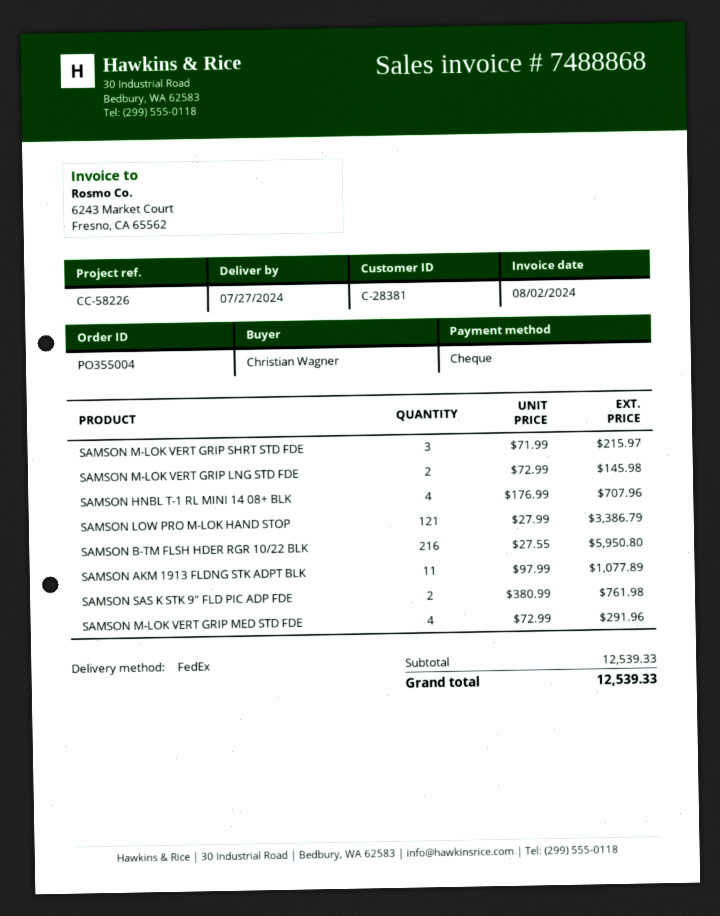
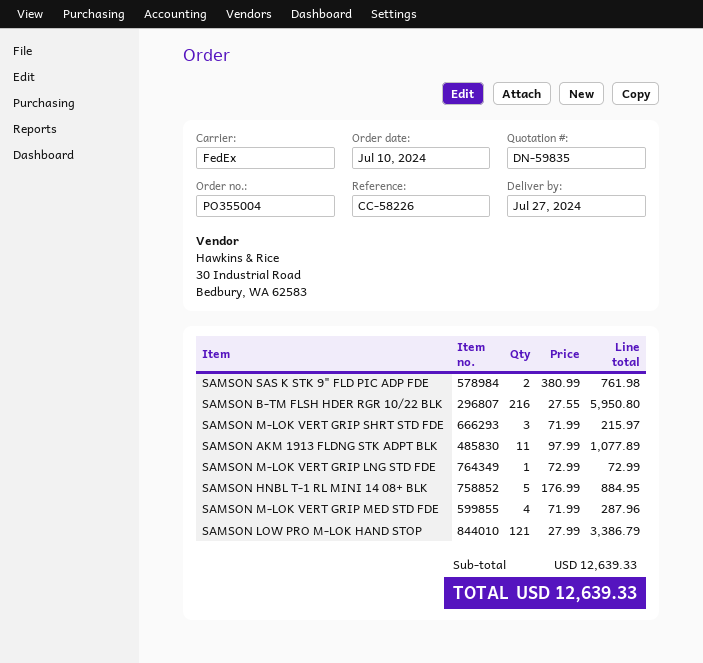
SAMSON M-LOK VERT GRIP LNG STD FDE: 2 x 72.99 = 145.98 -> 1 x 72.99 = 72.99
SAMSON HNBL T-1 RL MINI 14 08+ BLK: 4 x 176.99 = 707.96 -> 5 x 176.99 = 884.95
SAMSON M-LOK VERT GRIP MED STD FDE: 4 x 72.99 = 291.96 -> 4 x 71.99 = 287.96
subtotal: 12539.33 -> 12639.33
total: 12539.33 -> 12639.33

